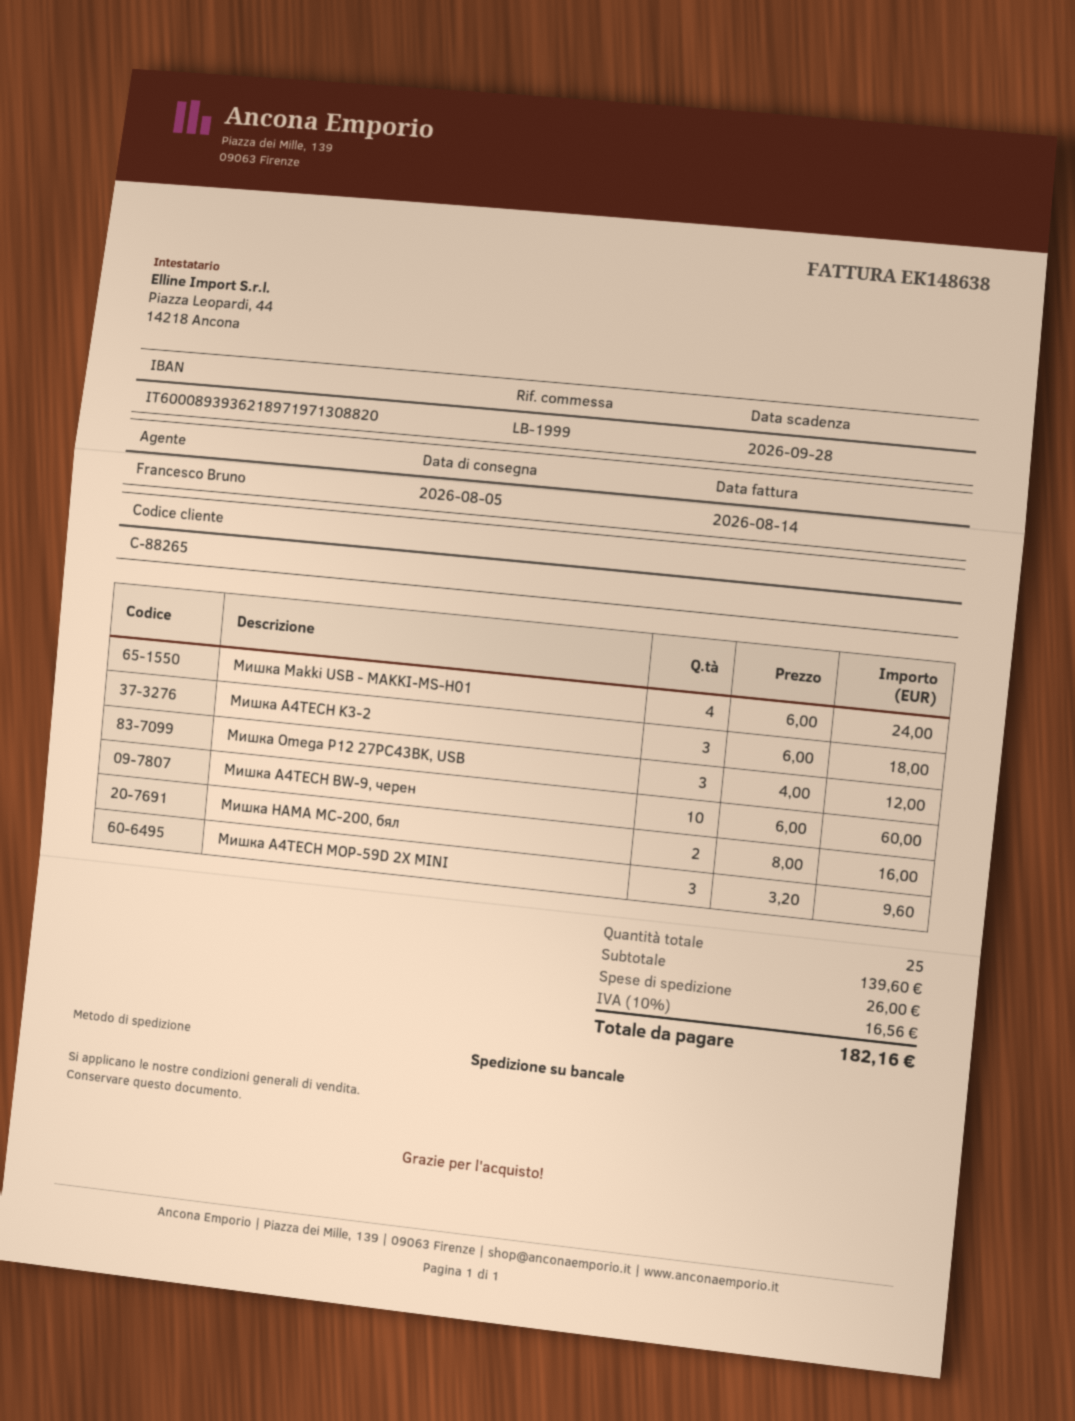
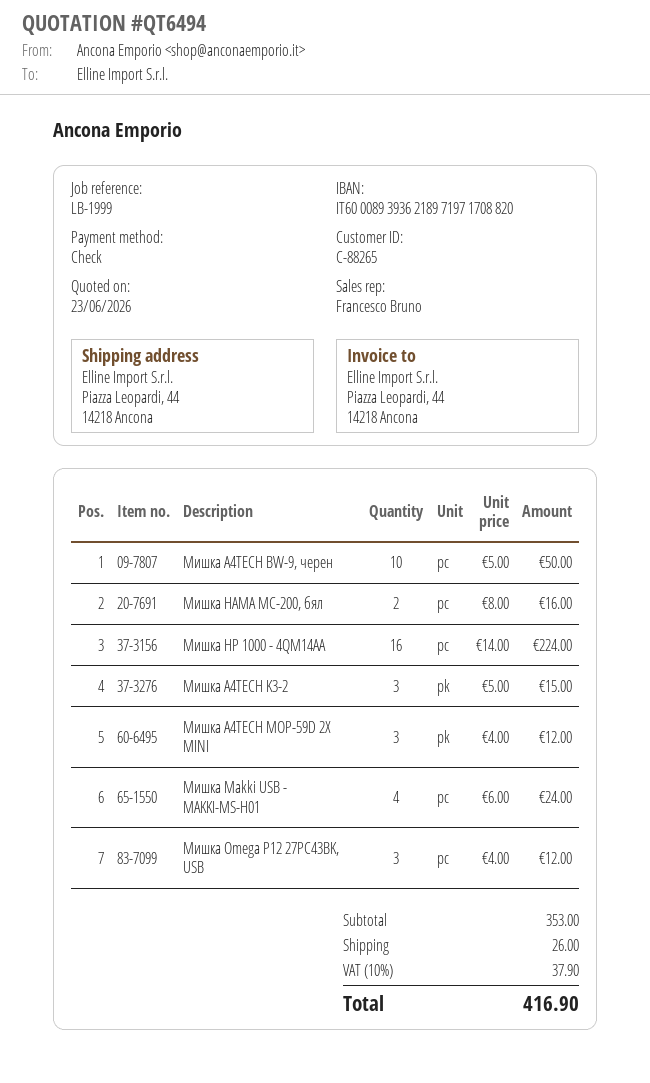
bank account: IT6000893936218971971308820 -> IT6000893936218971971708820
Мишка A4TECH K3-2: 3 x 6.00 = 18.00 -> 3 x 5.00 = 15.00
Мишка A4TECH BW-9, черен: 10 x 6.00 = 60.00 -> 10 x 5.00 = 50.00
Мишка A4TECH MOP-59D 2X MINI: 3 x 3.20 = 9.60 -> 3 x 4.00 = 12.00
Мишка HP 1000 - 4QM14AA: none -> 16 x 14.00 = 224.00
subtotal: 139.60 -> 353.00
tax: 10% = 16.56 -> 10% = 37.90
total: 182.16 -> 416.90

